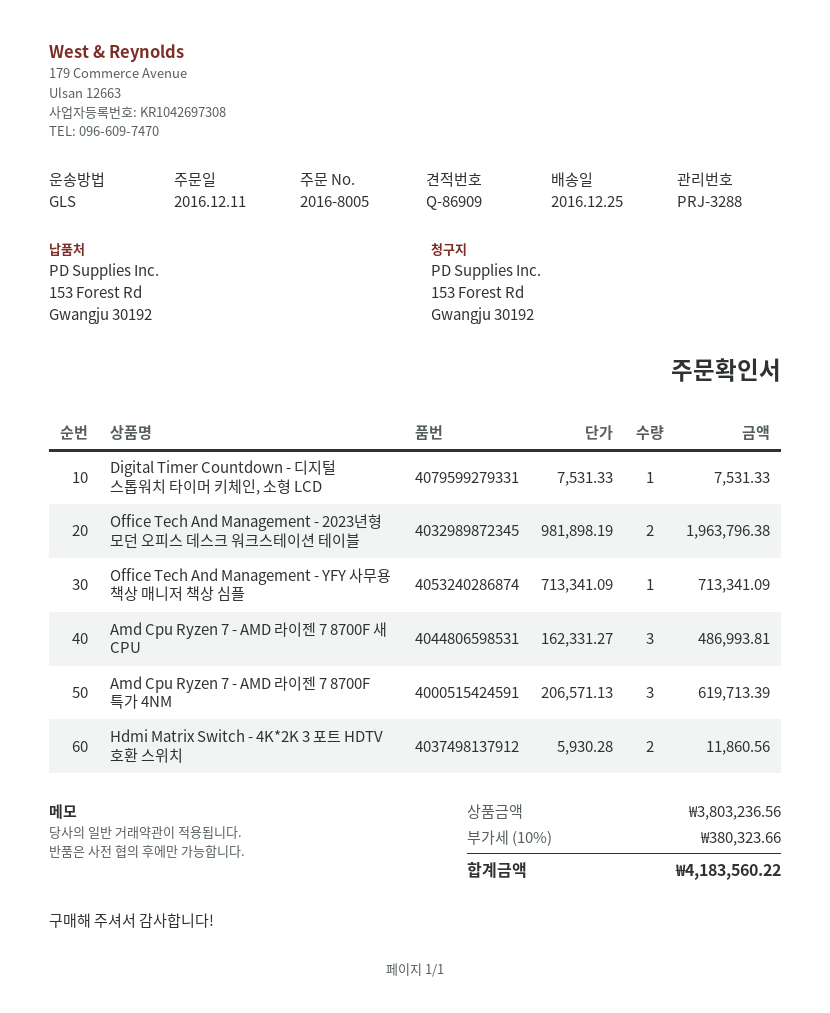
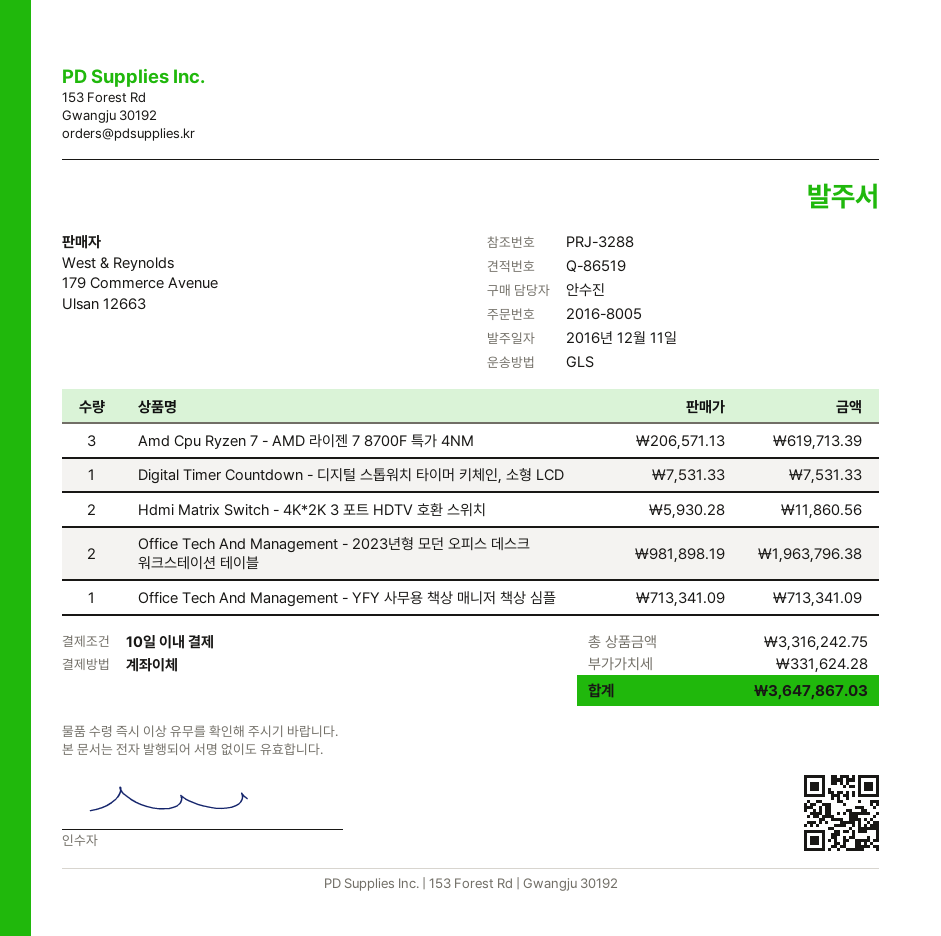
quote number: Q-86909 -> Q-86519
Amd Cpu Ryzen 7 - AMD 라이젠 7 8700F 새 CPU: 3 x 162331.27 = 486993.81 -> none
subtotal: 3803236.56 -> 3316242.75
tax: 380323.66 -> 331624.28
total: 4183560.22 -> 3647867.03

